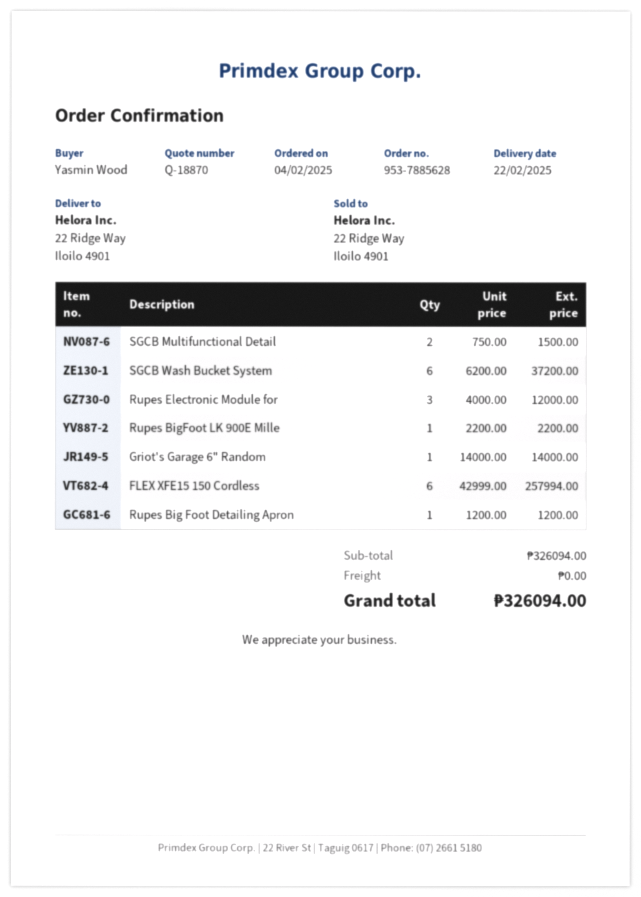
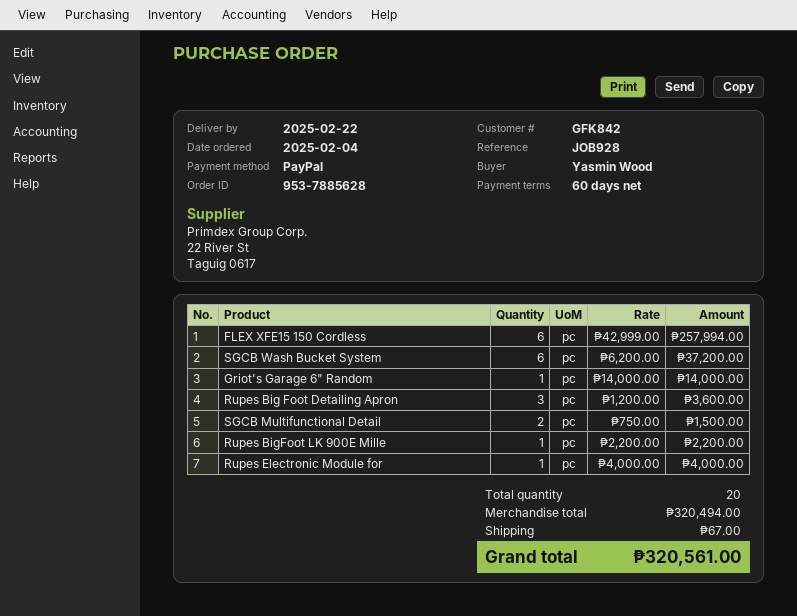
Rupes Electronic Module for: 3 x 4000.00 = 12000.00 -> 1 x 4000.00 = 4000.00
Rupes Big Foot Detailing Apron: 1 x 1200.00 = 1200.00 -> 3 x 1200.00 = 3600.00
subtotal: 326094.00 -> 320494.00
shipping: 0.00 -> 67.00
total: 326094.00 -> 320561.00

